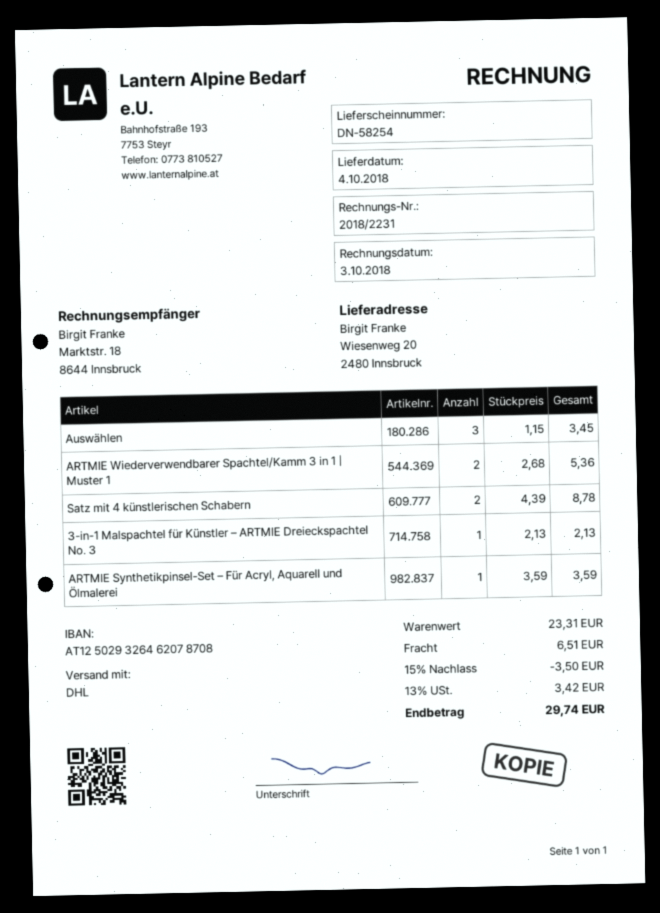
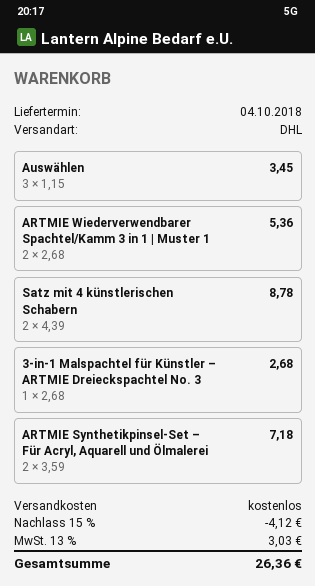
3-in-1 Malspachtel für Künstler – ARTMIE Dreieckspachtel No. 3: 1 x 2.13 = 2.13 -> 1 x 2.68 = 2.68
ARTMIE Synthetikpinsel-Set – Für Acryl, Aquarell und Ölmalerei: 1 x 3.59 = 3.59 -> 2 x 3.59 = 7.18
discount: 15% = 3.50 -> 15% = 4.12
shipping: 6.51 -> 0.00
tax: 13% = 3.42 -> 13% = 3.03
total: 29.74 -> 26.36

